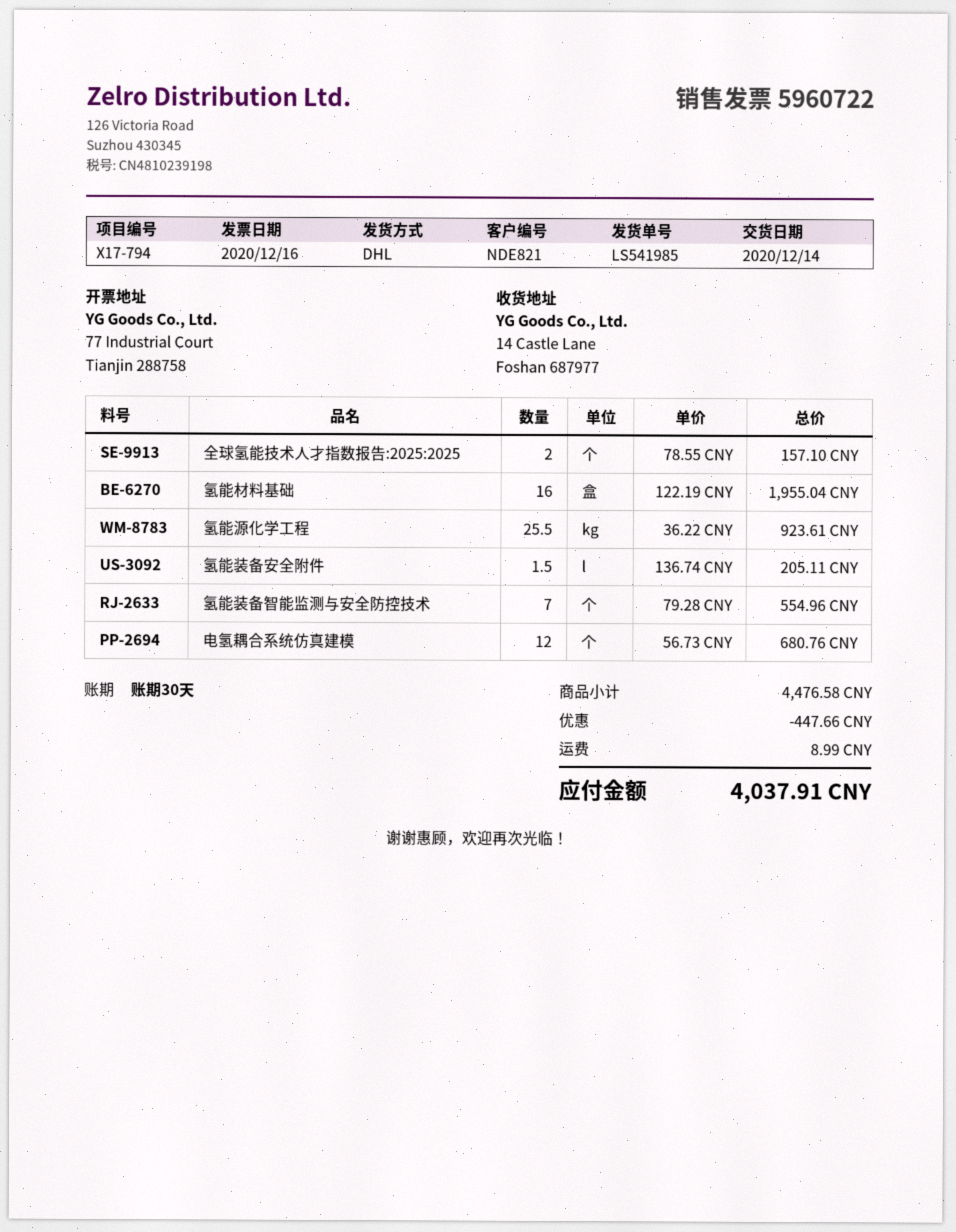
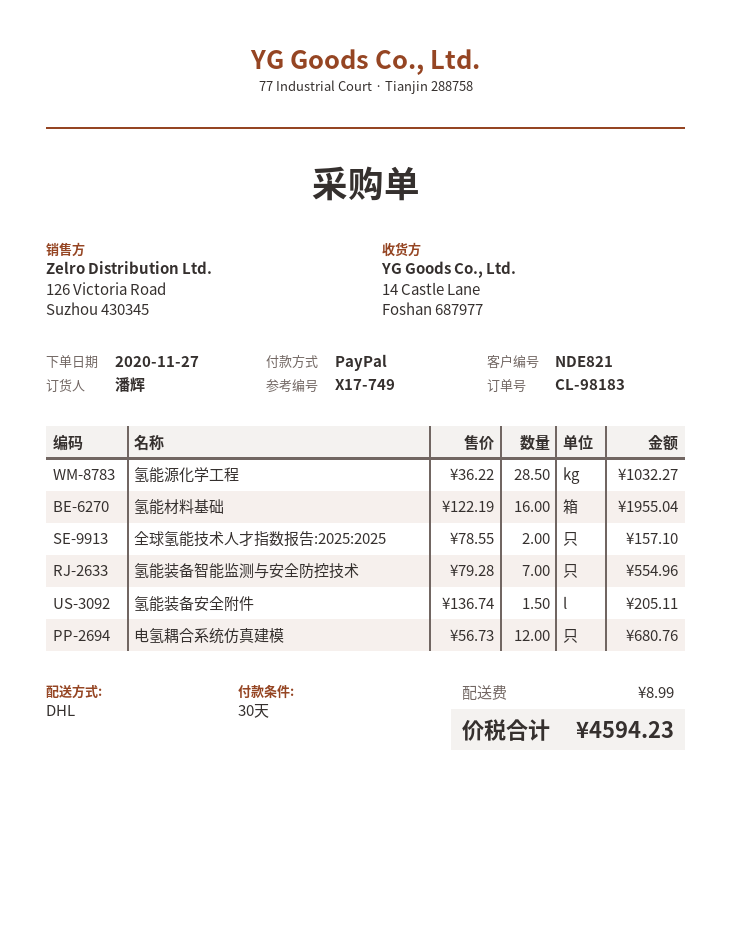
reference: X17-794 -> X17-749
氢能源化学工程: 25.5 x 36.22 = 923.61 -> 28.5 x 36.22 = 1032.27
discount: 447.66 -> none
total: 4037.91 -> 4594.23

